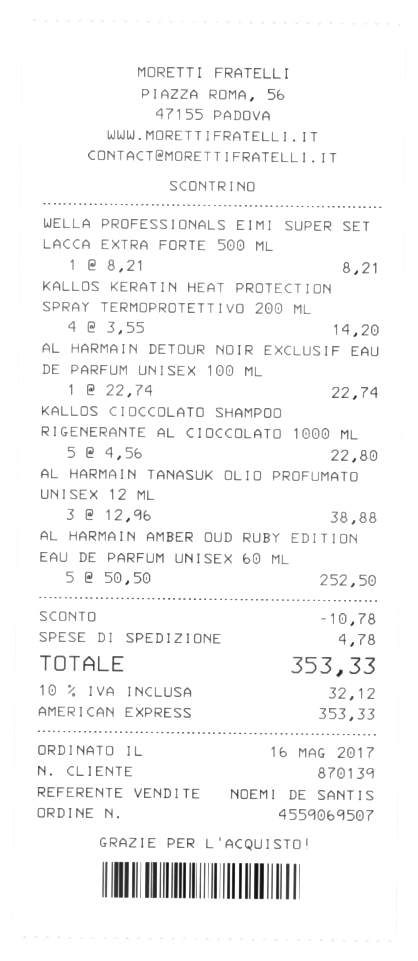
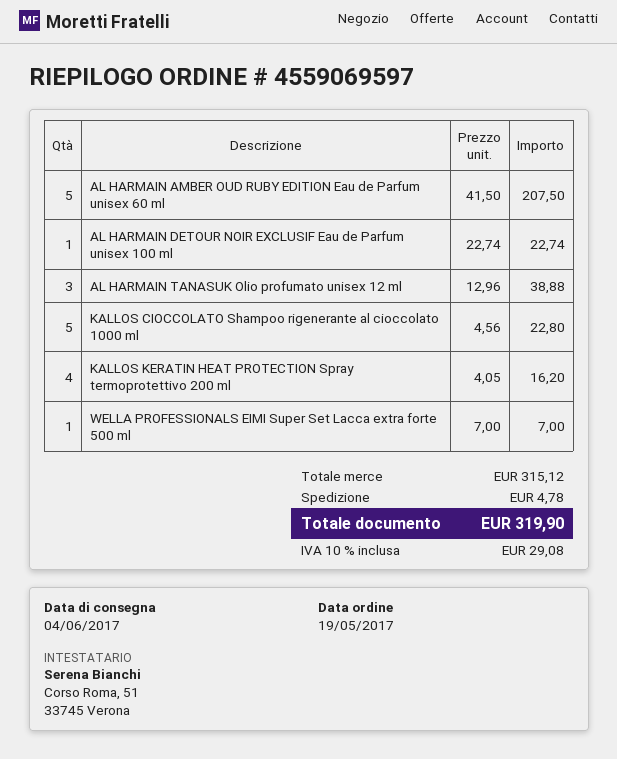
order number: 4559069507 -> 4559069597
order date: 2017-05-16 -> 2017-05-19
WELLA PROFESSIONALS EIMI SUPER SET LACCA EXTRA FORTE 500 ML: 1 x 8.21 = 8.21 -> 1 x 7.00 = 7.00
KALLOS KERATIN HEAT PROTECTION SPRAY TERMOPROTETTIVO 200 ML: 4 x 3.55 = 14.20 -> 4 x 4.05 = 16.20
AL HARMAIN AMBER OUD RUBY EDITION EAU DE PARFUM UNISEX 60 ML: 5 x 50.50 = 252.50 -> 5 x 41.50 = 207.50
discount: 10.78 -> none
tax: 10% = 32.12 -> 10% = 29.08
total: 353.33 -> 319.90

